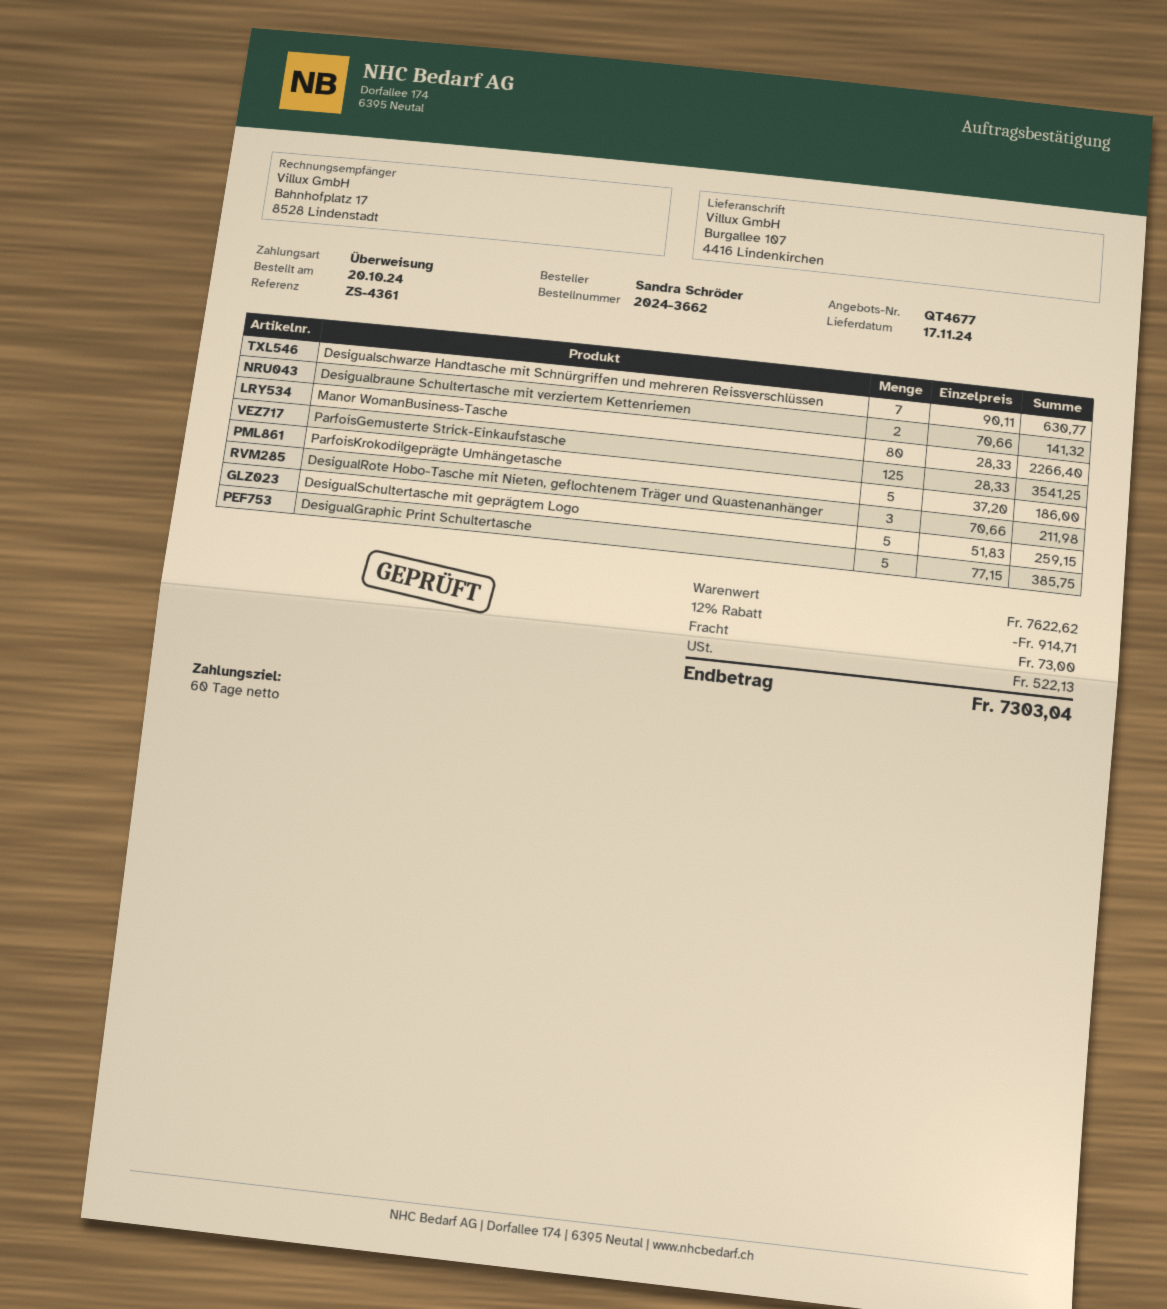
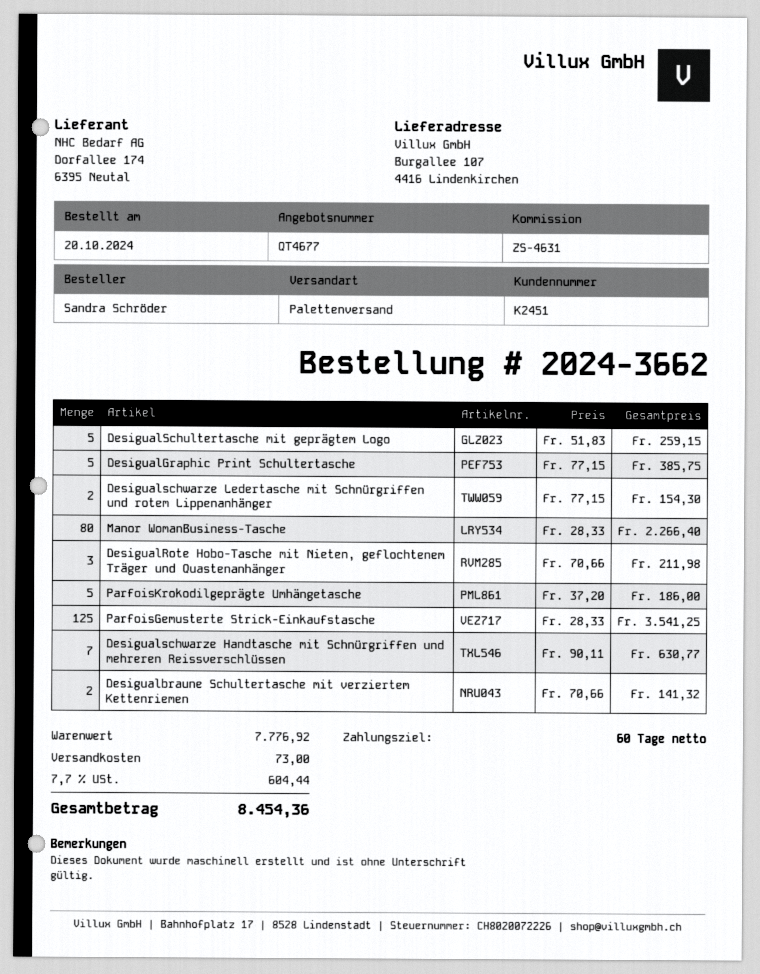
reference: ZS-4361 -> ZS-4631
Desigualschwarze Ledertasche mit Schnürgriffen und rotem Lippenanhänger: none -> 2 x 77.15 = 154.30
subtotal: 7622.62 -> 7776.92
discount: 12% = 914.71 -> none
tax: 522.13 -> 604.44
total: 7303.04 -> 8454.36

